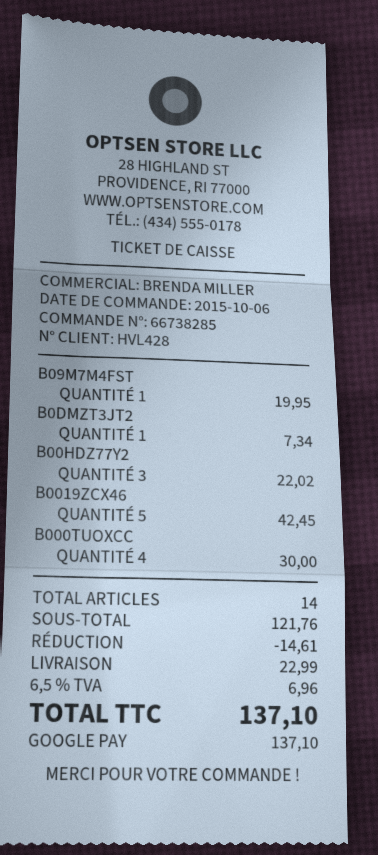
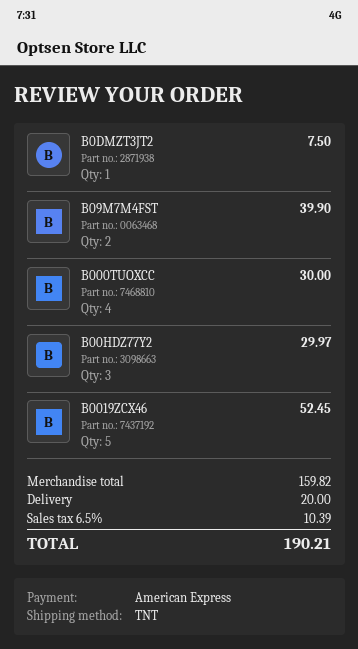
payment method: Google Pay -> American Express
B09M7M4FST: 1 for 19.95 -> 2 for 39.90
B0DMZT3JT2: 1 for 7.34 -> 1 for 7.50
B00HDZ77Y2: 3 for 22.02 -> 3 for 29.97
B0019ZCX46: 5 for 42.45 -> 5 for 52.45
subtotal: 121.76 -> 159.82
discount: 14.61 -> none
shipping: 22.99 -> 20.00
tax: 6.5% = 6.96 -> 6.5% = 10.39
total: 137.10 -> 190.21

